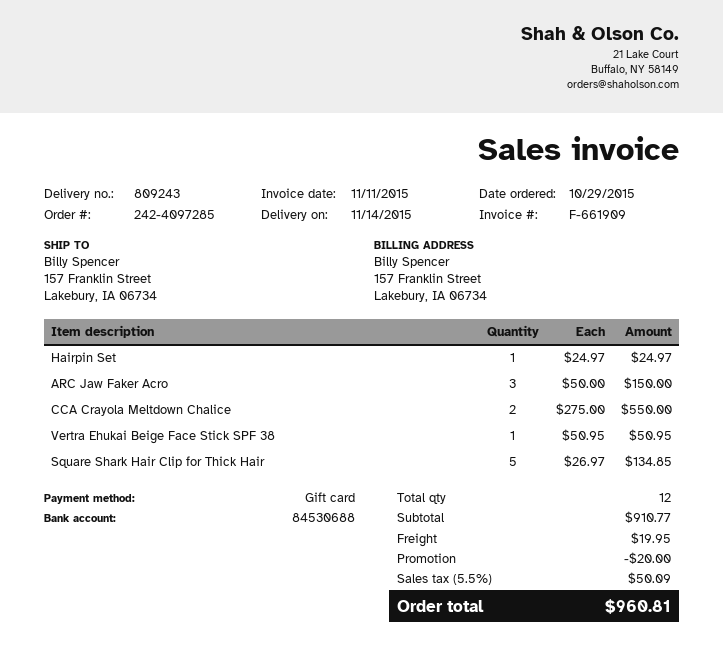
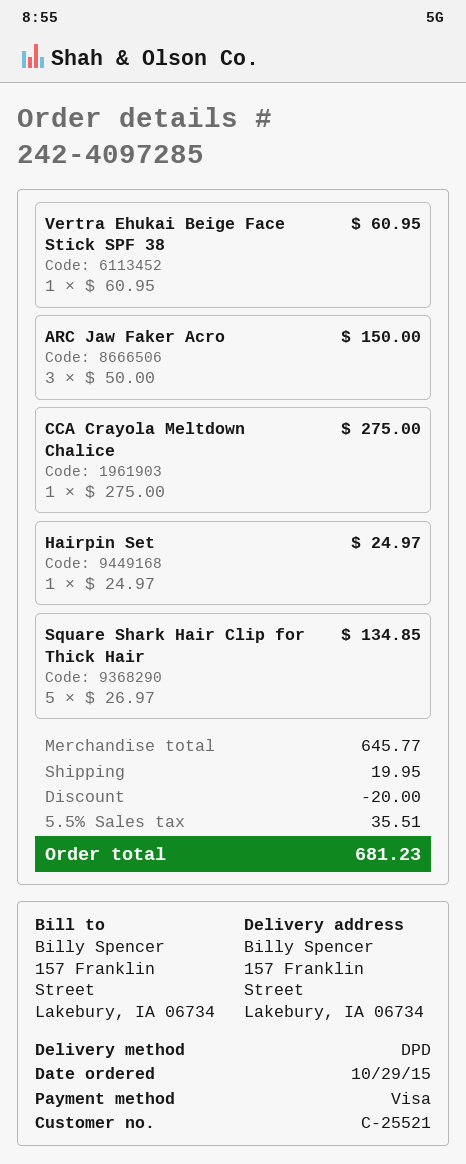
payment method: gift card -> Visa
CCA Crayola Meltdown Chalice: 2 x 275.00 = 550.00 -> 1 x 275.00 = 275.00
Vertra Ehukai Beige Face Stick SPF 38: 1 x 50.95 = 50.95 -> 1 x 60.95 = 60.95
subtotal: 910.77 -> 645.77
tax: 5.5% = 50.09 -> 5.5% = 35.51
total: 960.81 -> 681.23

